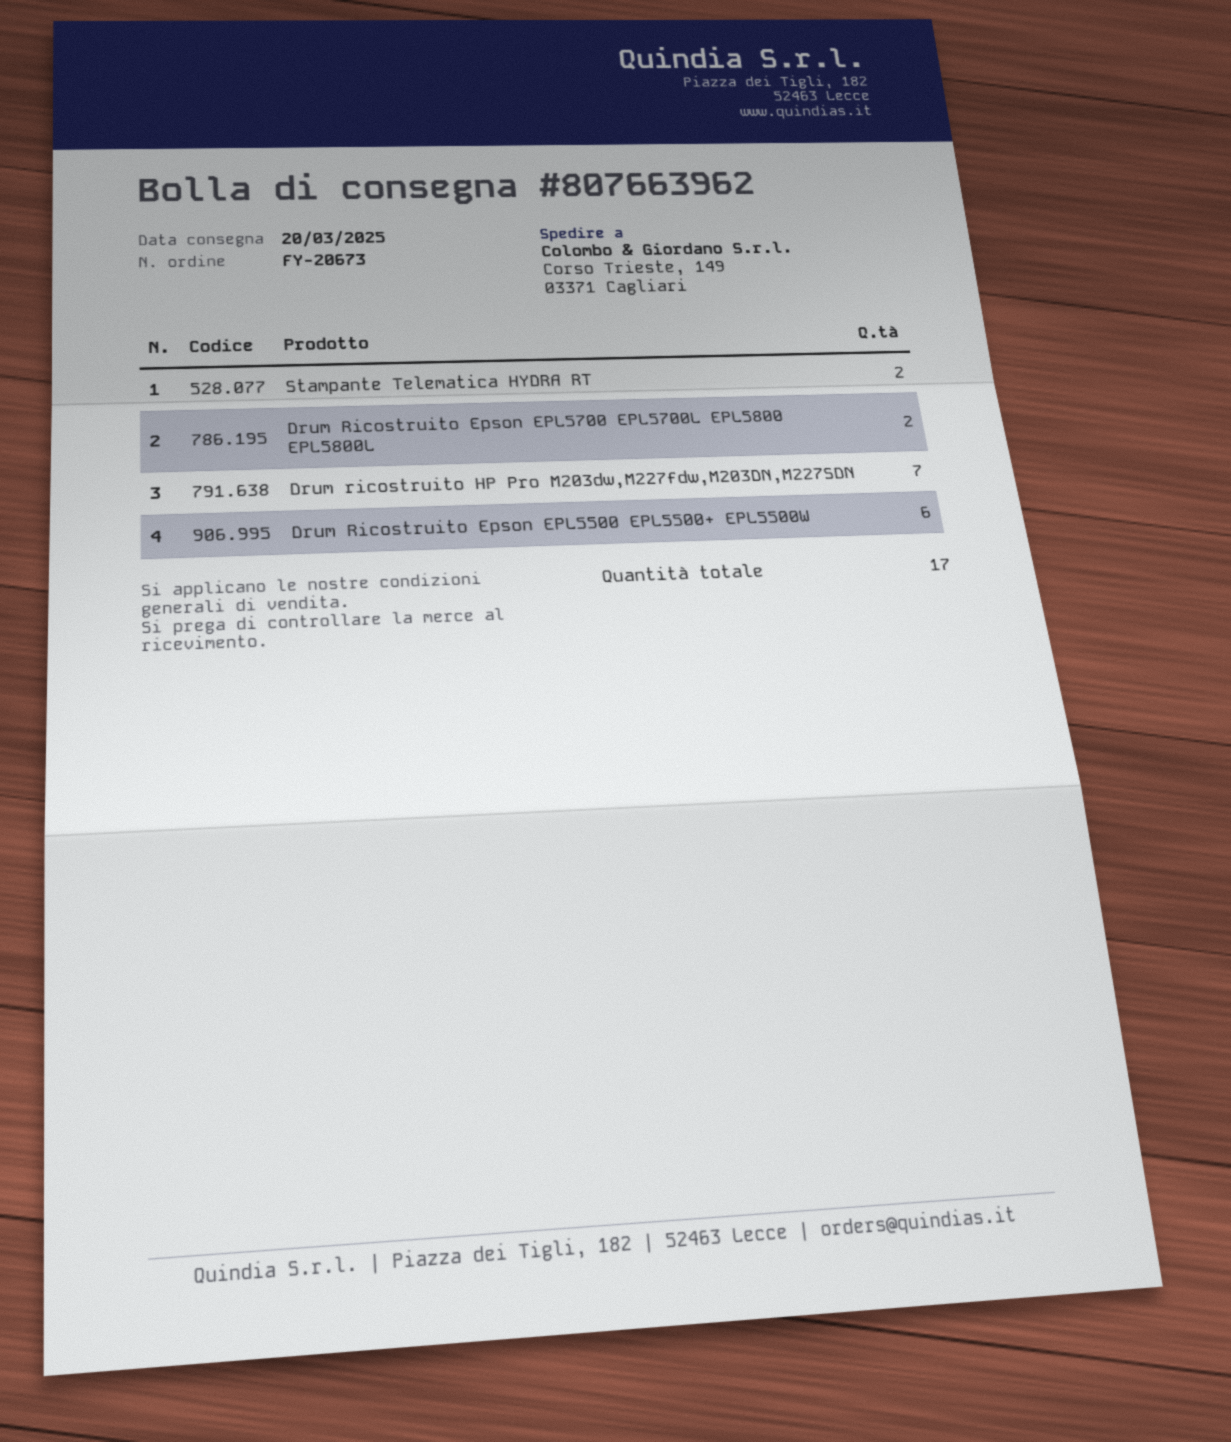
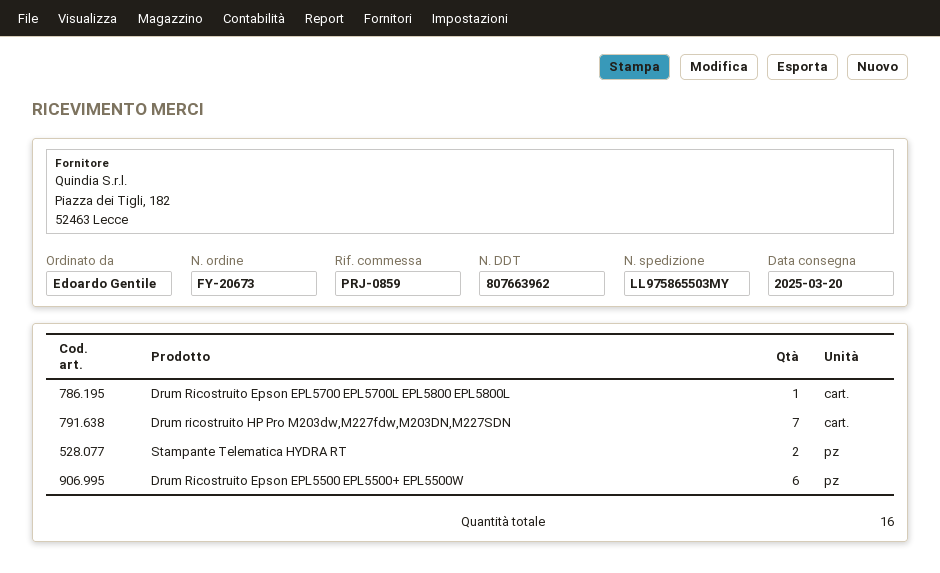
Drum Ricostruito Epson EPL5700 EPL5700L EPL5800 EPL5800L: 2 -> 1
total quantity: 17 -> 16

